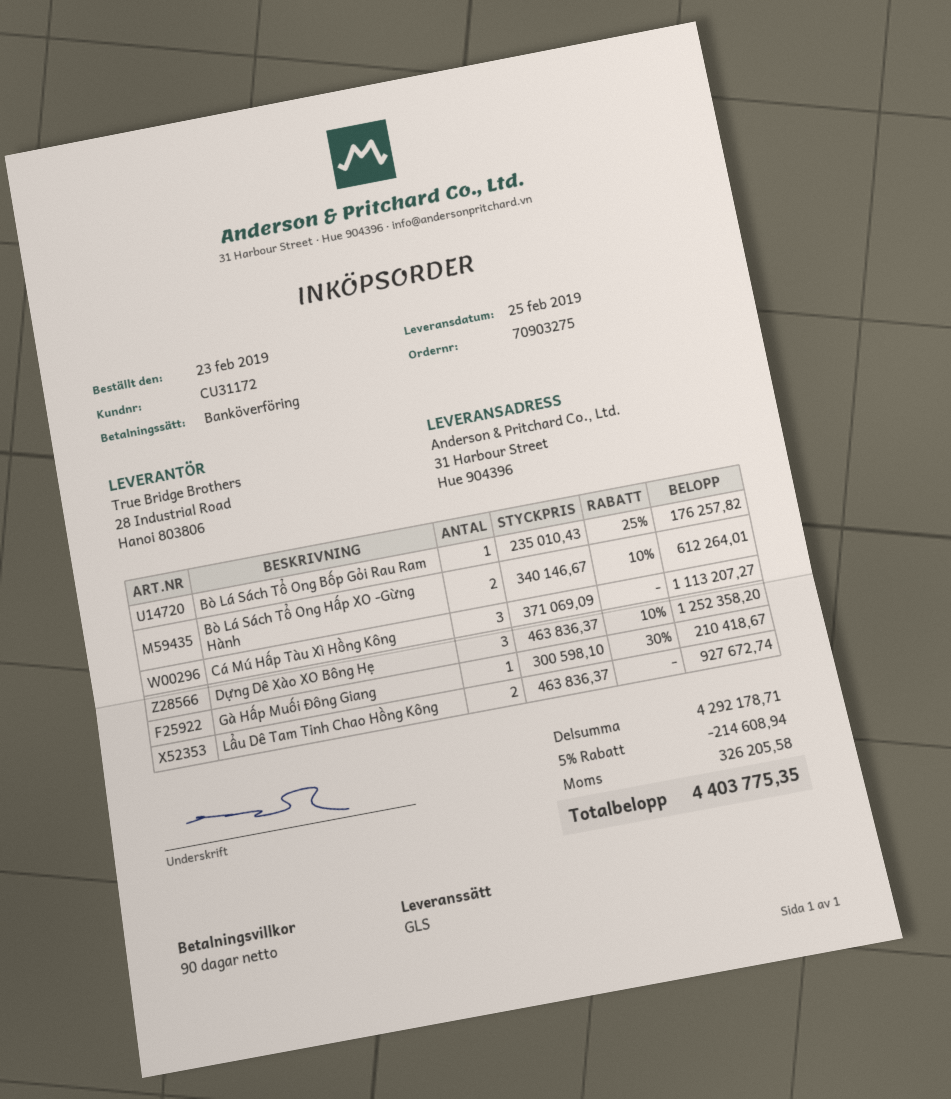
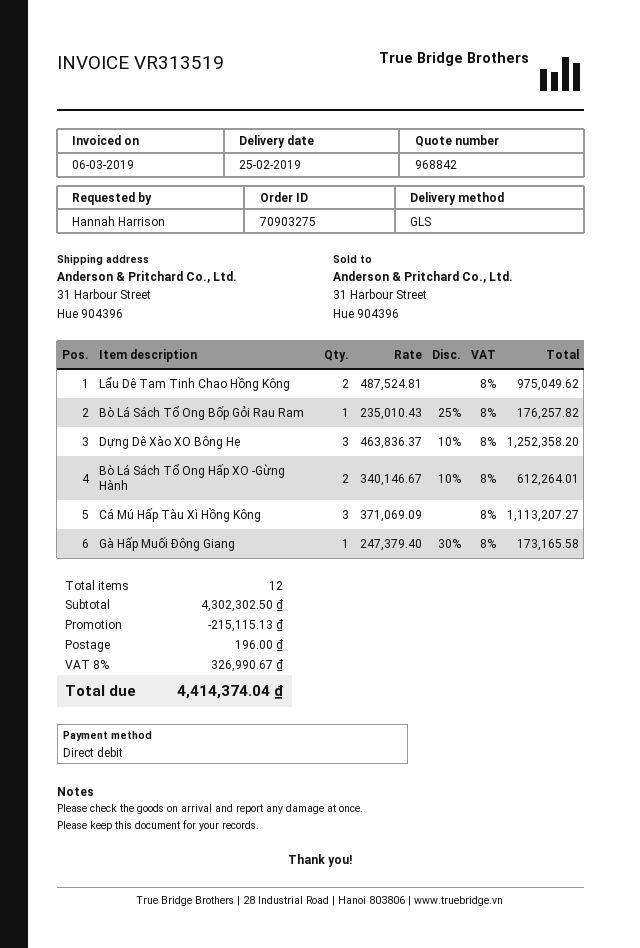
payment method: bank transfer -> direct debit
Gà Hấp Muối Đông Giang: 1 x 300598.10 - 30% = 210418.67 -> 1 x 247379.40 - 30% = 173165.58
Lẩu Dê Tam Tinh Chao Hồng Kông: 2 x 463836.37 = 927672.74 -> 2 x 487524.81 = 975049.62
subtotal: 4292178.71 -> 4302302.50
discount: 214608.94 -> 215115.13
shipping: none -> 196.00
tax: 326205.58 -> 326990.67
total: 4403775.35 -> 4414374.04

